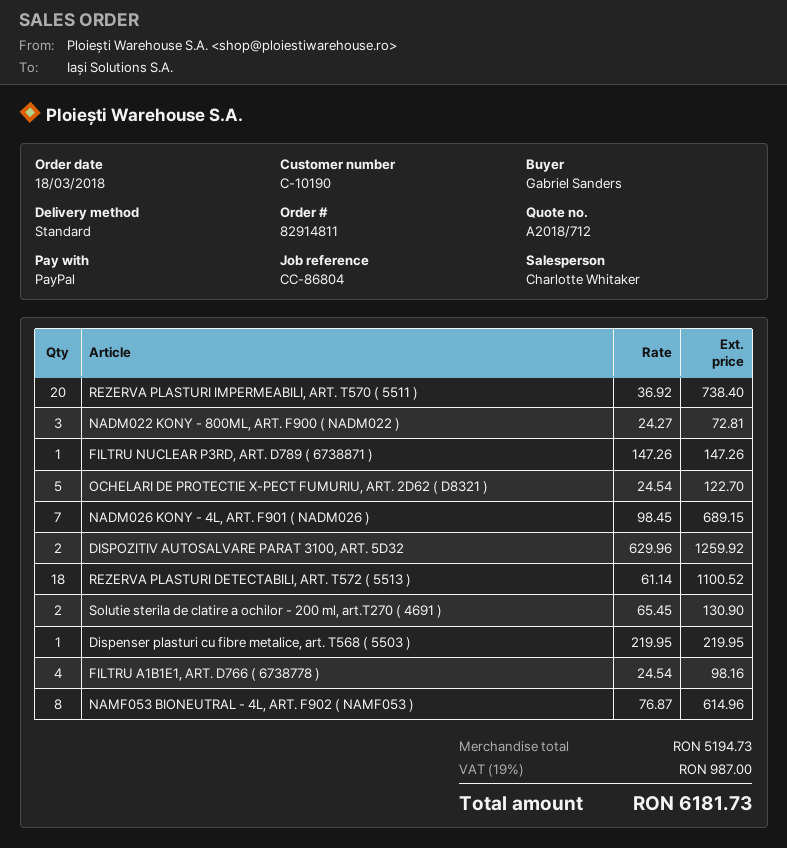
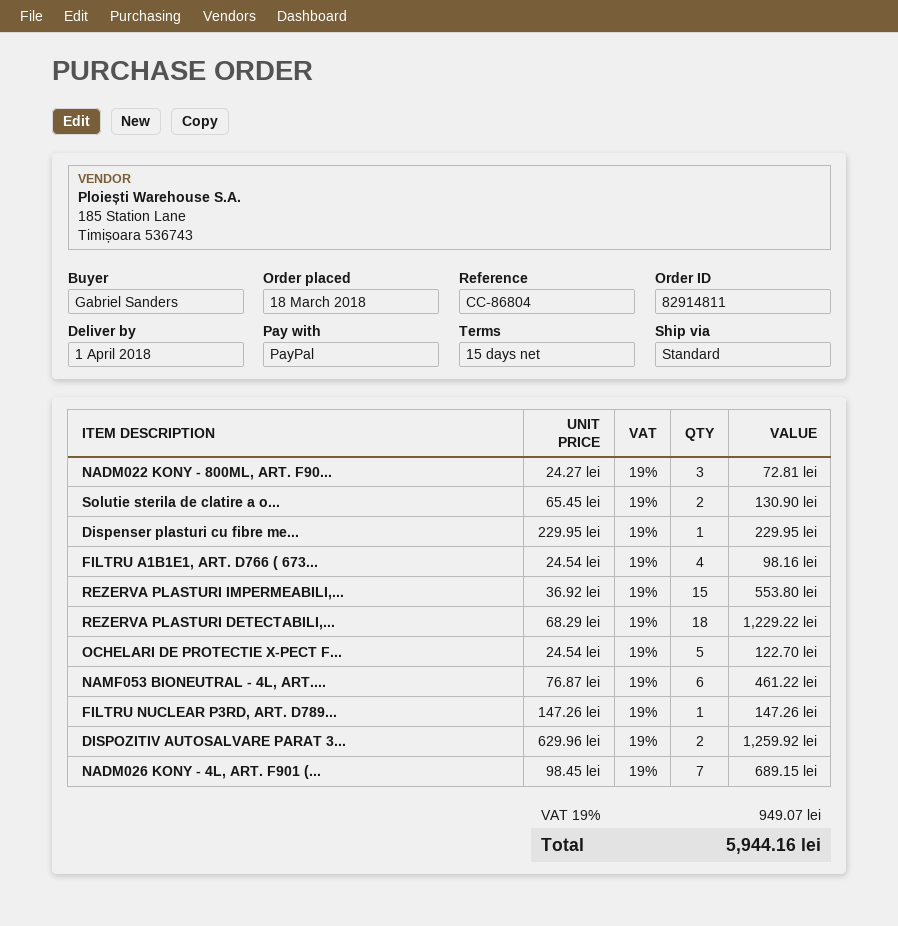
REZERVA PLASTURI IMPERMEABILI, ART. T570 ( 5511 ): 20 x 36.92 = 738.40 -> 15 x 36.92 = 553.80
REZERVA PLASTURI DETECTABILI, ART. T572 ( 5513 ): 18 x 61.14 = 1100.52 -> 18 x 68.29 = 1229.22
Dispenser plasturi cu fibre metalice, art. T568 ( 5503 ): 1 x 219.95 = 219.95 -> 1 x 229.95 = 229.95
NAMF053 BIONEUTRAL - 4L, ART. F902 ( NAMF053 ): 8 x 76.87 = 614.96 -> 6 x 76.87 = 461.22
tax: 19% = 987.00 -> 19% = 949.07
total: 6181.73 -> 5944.16

